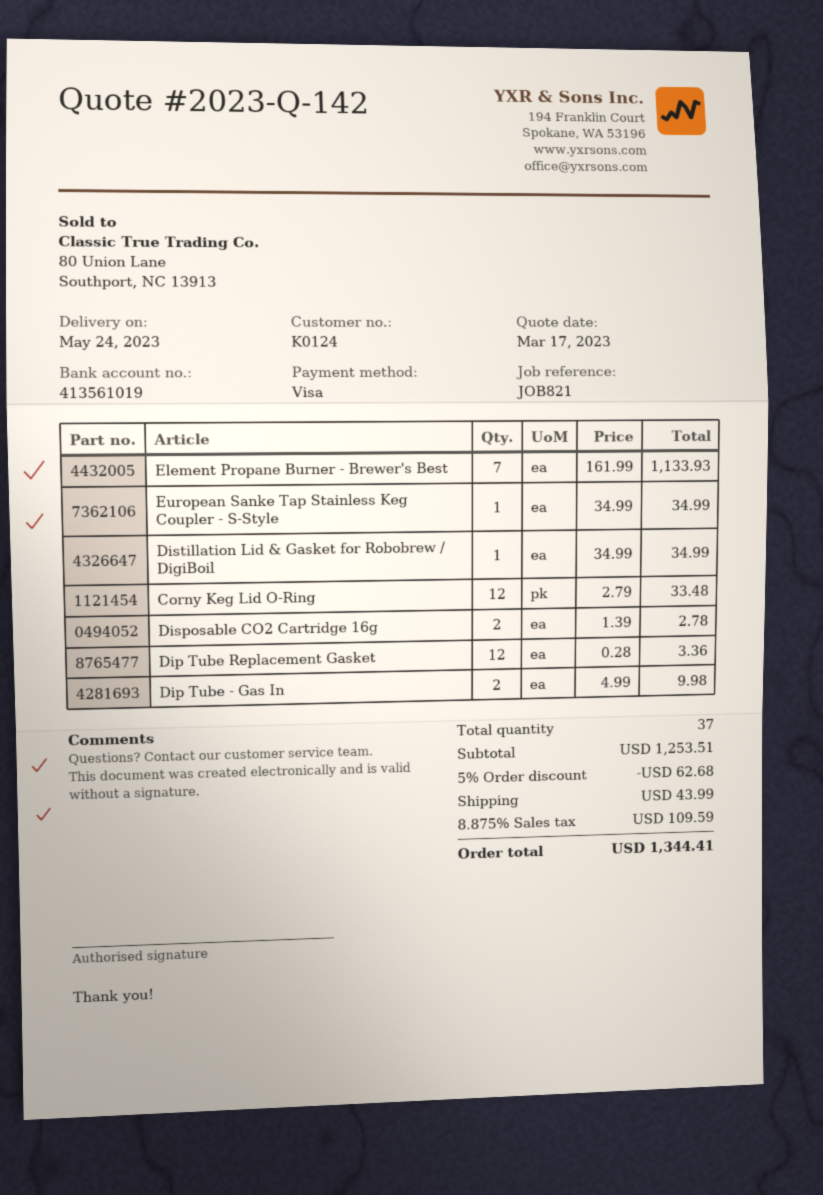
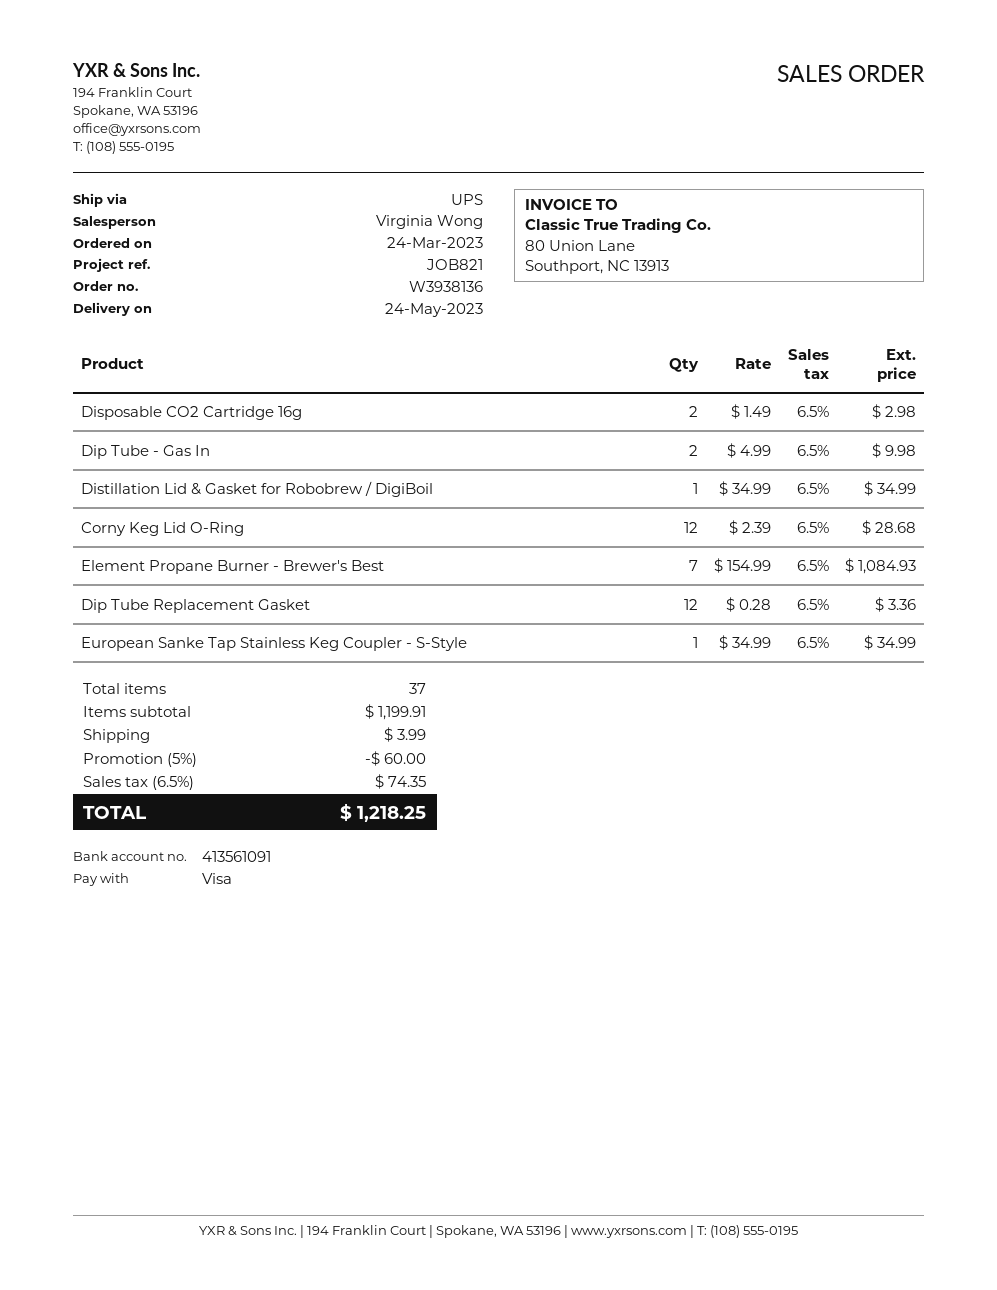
bank account: 413561019 -> 413561091
Element Propane Burner - Brewer's Best: 7 x 161.99 = 1133.93 -> 7 x 154.99 = 1084.93
Corny Keg Lid O-Ring: 12 x 2.79 = 33.48 -> 12 x 2.39 = 28.68
Disposable CO2 Cartridge 16g: 2 x 1.39 = 2.78 -> 2 x 1.49 = 2.98
subtotal: 1253.51 -> 1199.91
discount: 5% = 62.68 -> 5% = 60.00
shipping: 43.99 -> 3.99
tax: 8.875% = 109.59 -> 6.5% = 74.35
total: 1344.41 -> 1218.25

